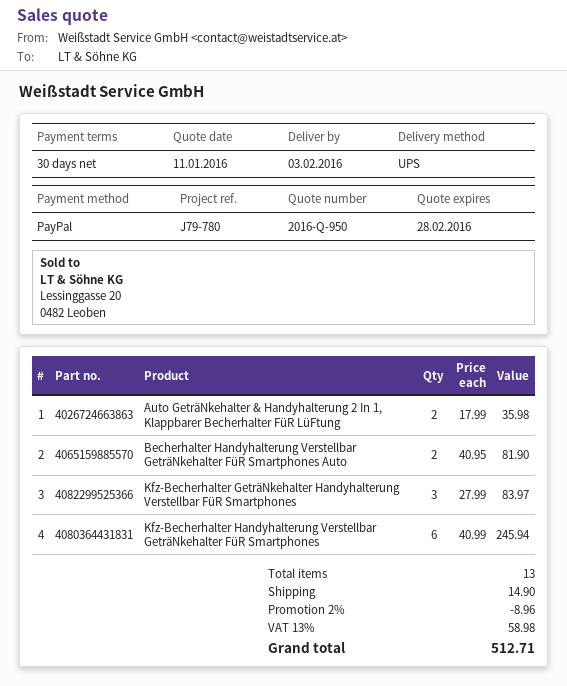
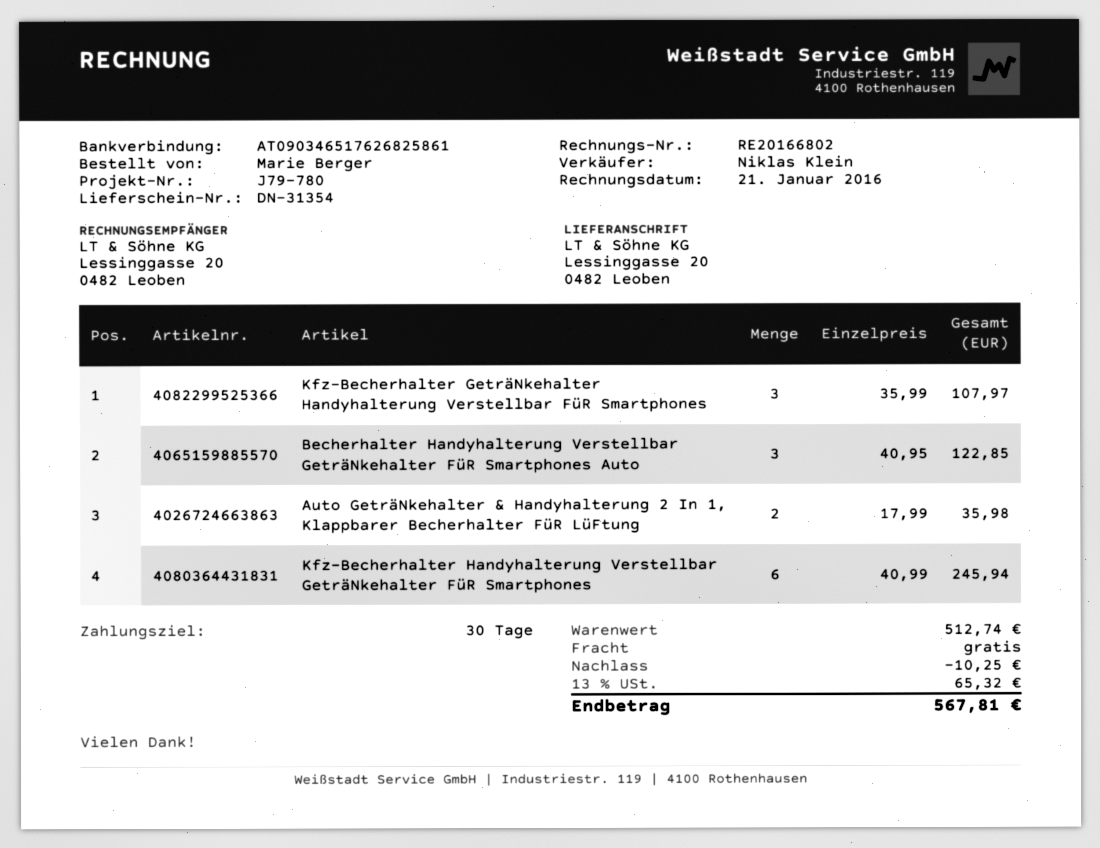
Becherhalter Handyhalterung Verstellbar GeträNkehalter FüR Smartphones Auto: 2 x 40.95 = 81.90 -> 3 x 40.95 = 122.85
Kfz-Becherhalter GeträNkehalter Handyhalterung Verstellbar FüR Smartphones: 3 x 27.99 = 83.97 -> 3 x 35.99 = 107.97
discount: 8.96 -> 10.25
shipping: 14.90 -> 0.00
tax: 13% = 58.98 -> 13% = 65.32
total: 512.71 -> 567.81

